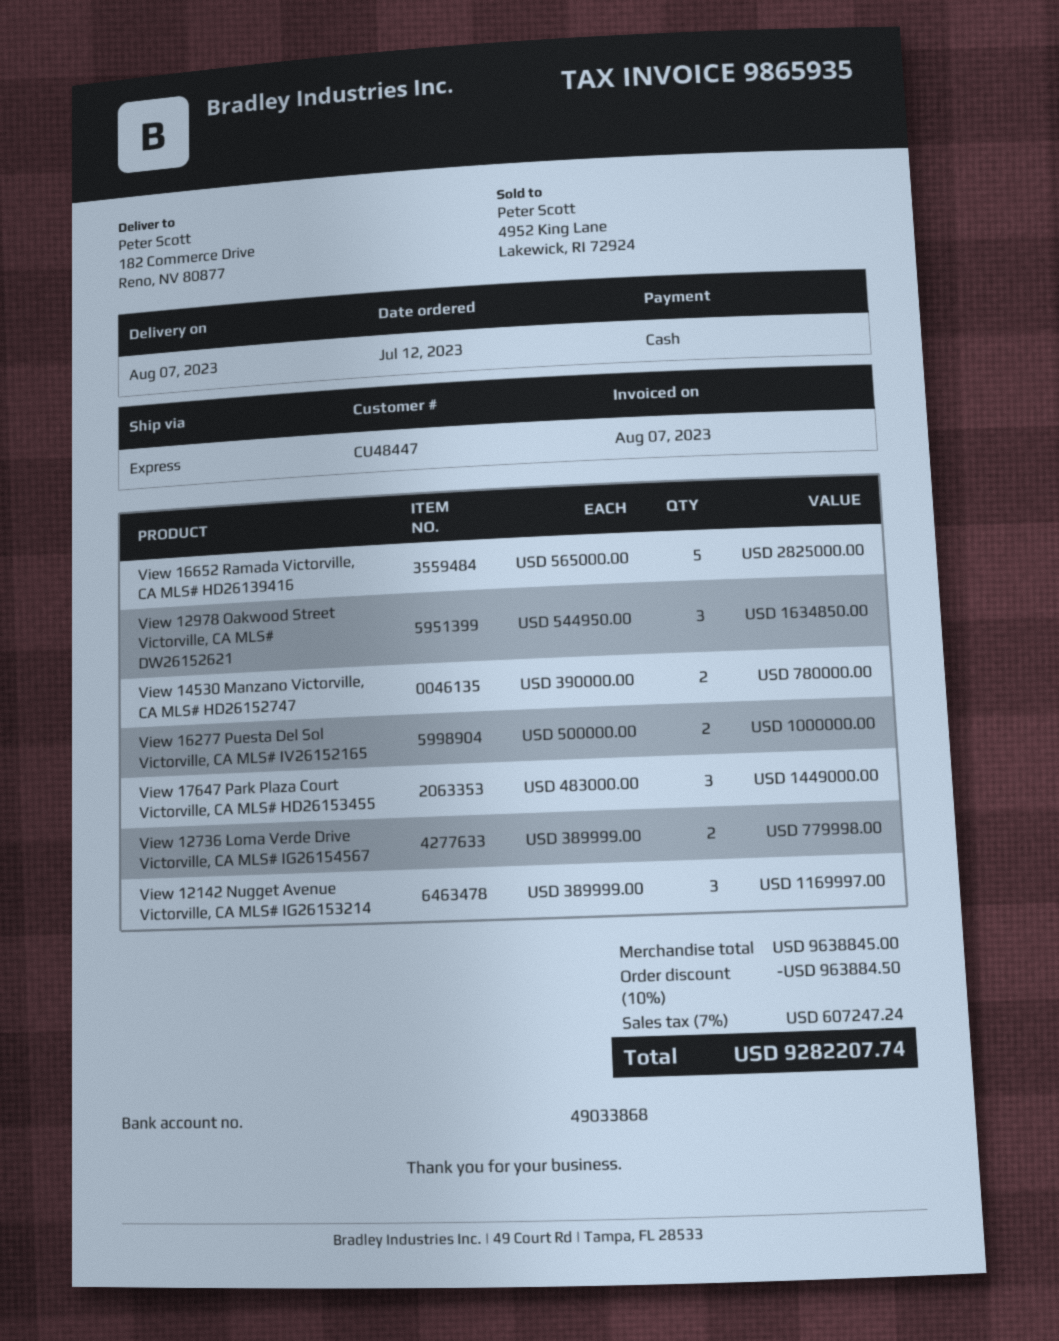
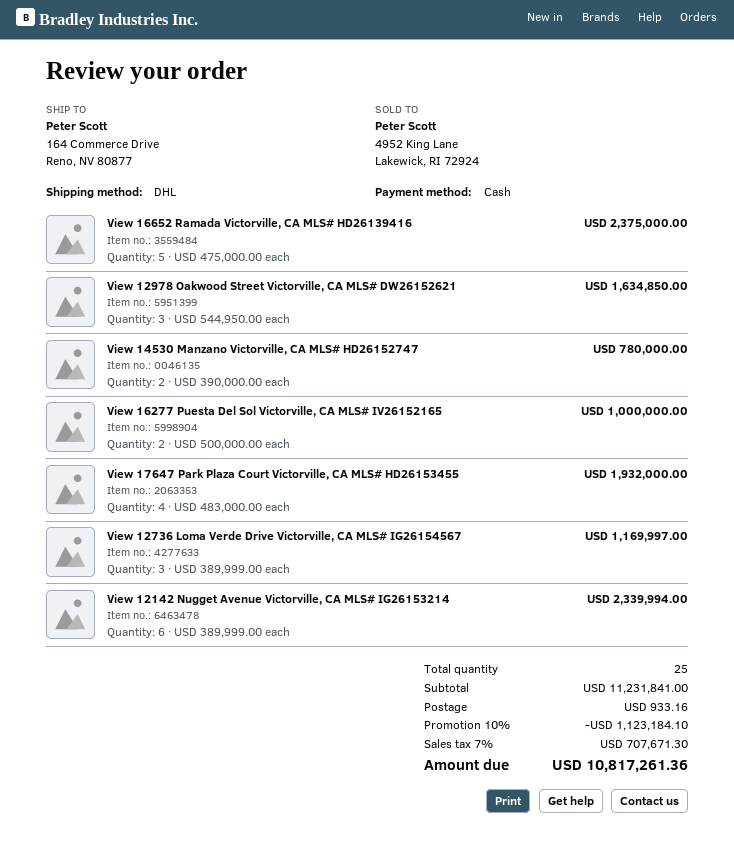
shipping method: express -> DHL
ship to: 182 Commerce Drive, Reno, NV 80877 -> 164 Commerce Drive, Reno, NV 80877
View 16652 Ramada Victorville, CA MLS# HD26139416: 5 x 565000.00 = 2825000.00 -> 5 x 475000.00 = 2375000.00
View 17647 Park Plaza Court Victorville, CA MLS# HD26153455: 3 x 483000.00 = 1449000.00 -> 4 x 483000.00 = 1932000.00
View 12736 Loma Verde Drive Victorville, CA MLS# IG26154567: 2 x 389999.00 = 779998.00 -> 3 x 389999.00 = 1169997.00
View 12142 Nugget Avenue Victorville, CA MLS# IG26153214: 3 x 389999.00 = 1169997.00 -> 6 x 389999.00 = 2339994.00
subtotal: 9638845.00 -> 11231841.00
discount: 10% = 963884.50 -> 10% = 1123184.10
shipping: none -> 933.16
tax: 7% = 607247.24 -> 7% = 707671.30
total: 9282207.74 -> 10817261.36

